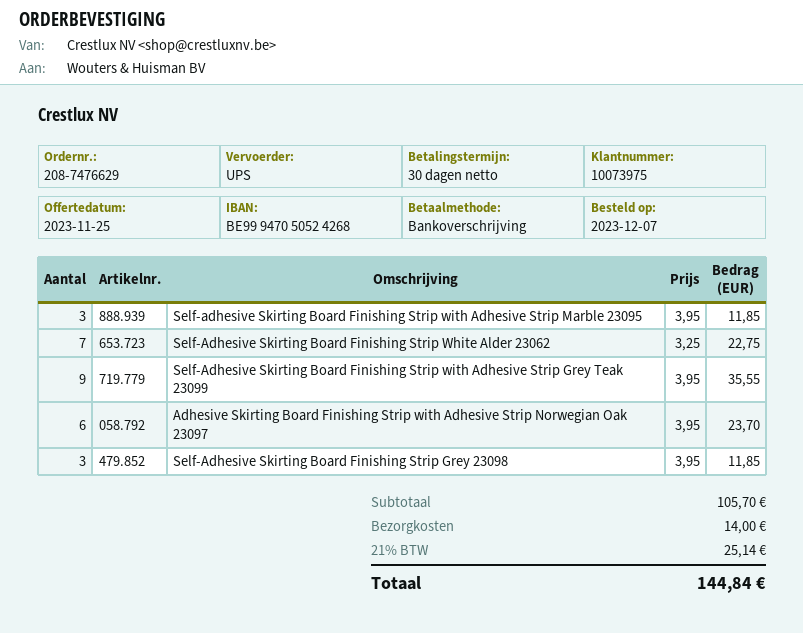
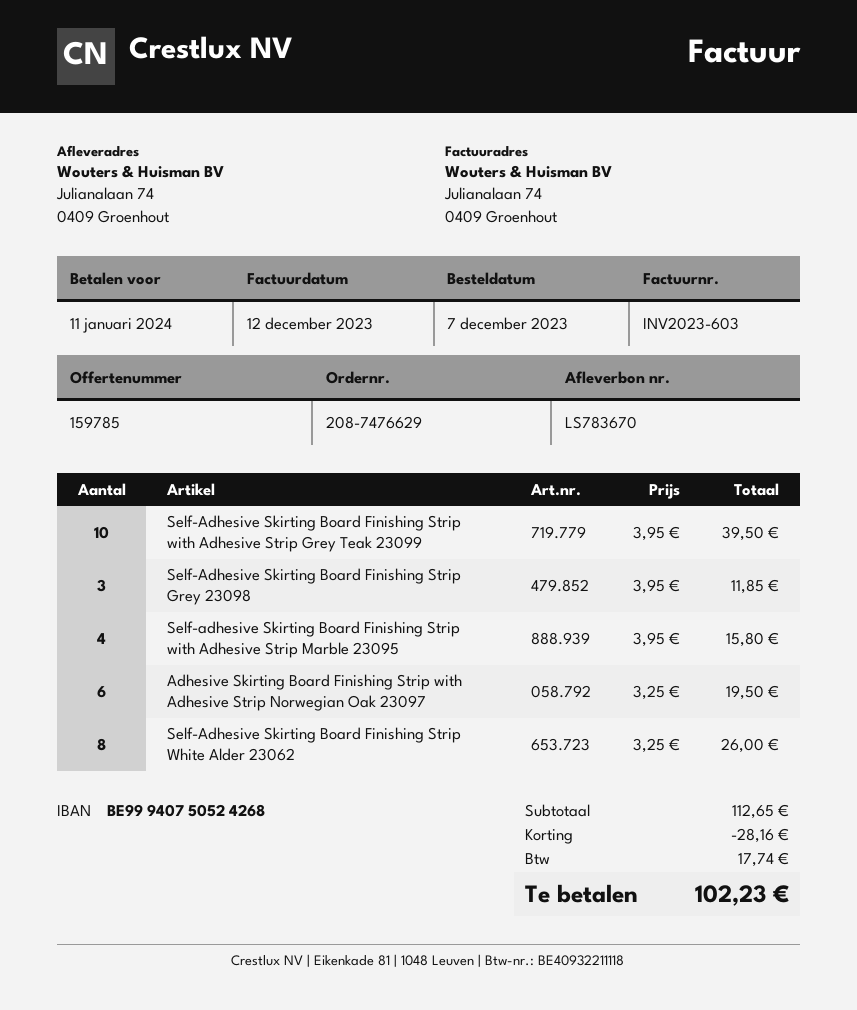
bank account: BE99947050524268 -> BE99940750524268
Self-adhesive Skirting Board Finishing Strip with Adhesive Strip Marble 23095: 3 x 3.95 = 11.85 -> 4 x 3.95 = 15.80
Self-Adhesive Skirting Board Finishing Strip White Alder 23062: 7 x 3.25 = 22.75 -> 8 x 3.25 = 26.00
Self-Adhesive Skirting Board Finishing Strip with Adhesive Strip Grey Teak 23099: 9 x 3.95 = 35.55 -> 10 x 3.95 = 39.50
Adhesive Skirting Board Finishing Strip with Adhesive Strip Norwegian Oak 23097: 6 x 3.95 = 23.70 -> 6 x 3.25 = 19.50
subtotal: 105.70 -> 112.65
discount: none -> 28.16
shipping: 14.00 -> none
tax: 25.14 -> 17.74
total: 144.84 -> 102.23

